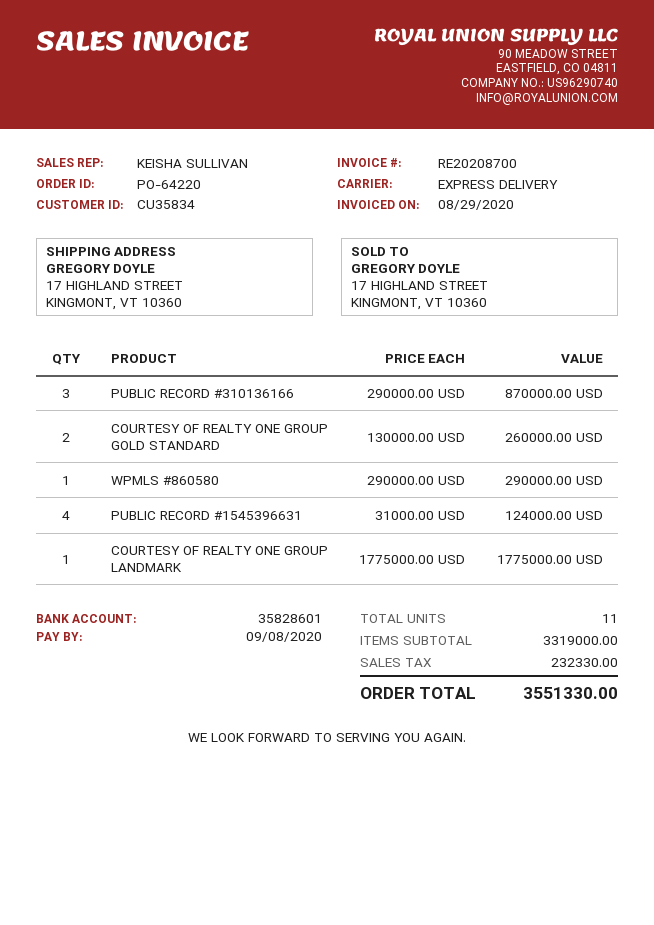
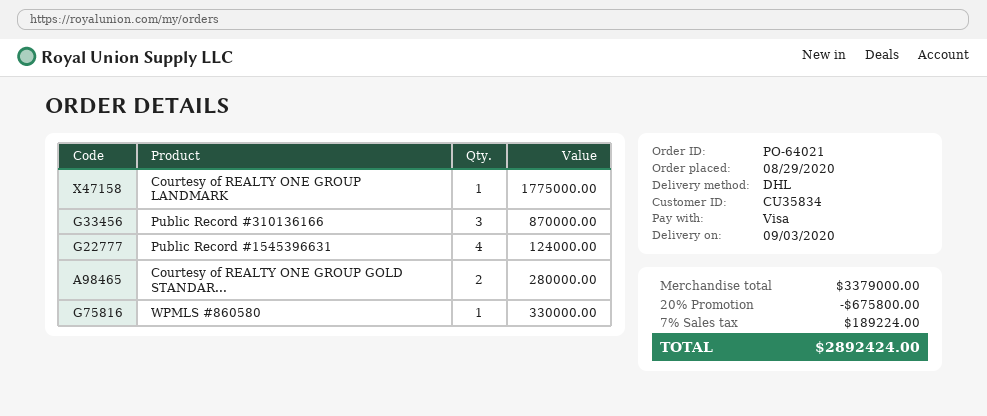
order number: PO-64220 -> PO-64021
shipping method: express -> DHL
COURTESY OF REALTY ONE GROUP GOLD STANDARD: 2 for 260000.00 -> 2 for 280000.00
WPMLS #860580: 1 for 290000.00 -> 1 for 330000.00
subtotal: 3319000.00 -> 3379000.00
discount: none -> 20% = 675800.00
tax: 232330.00 -> 189224.00
total: 3551330.00 -> 2892424.00

